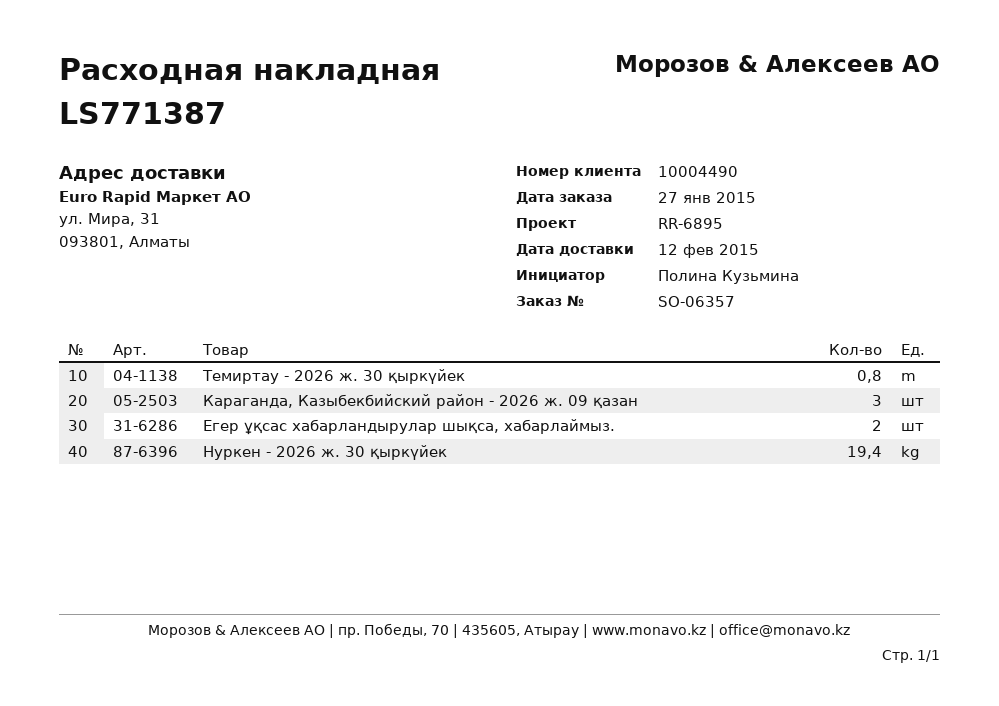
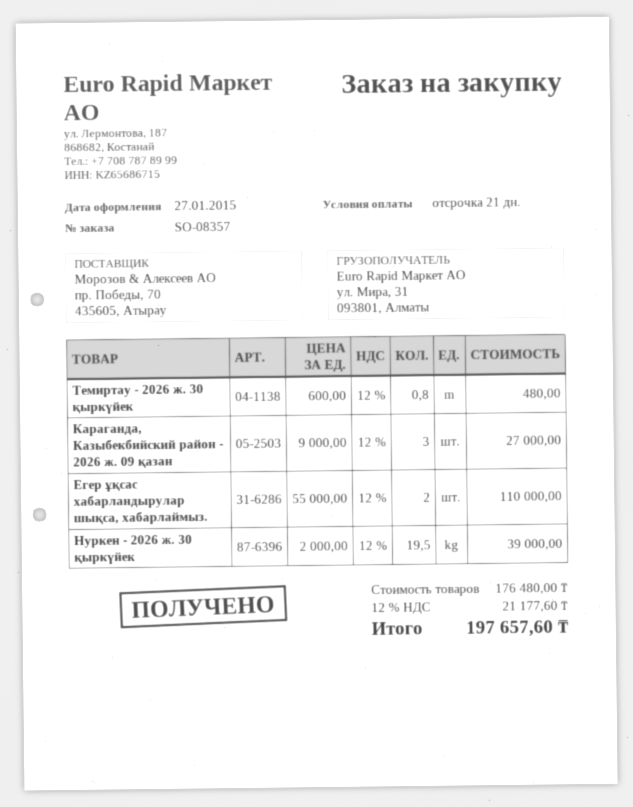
order number: SO-06357 -> SO-08357
Нуркен - 2026 ж. 30 қыркүйек: 19.4 -> 19.5

